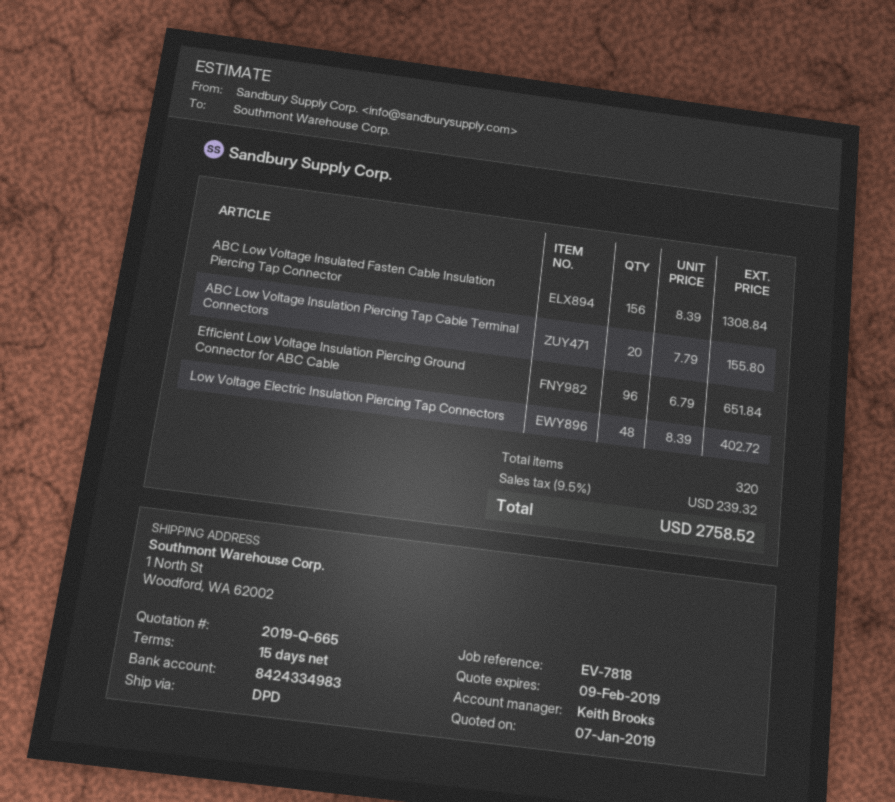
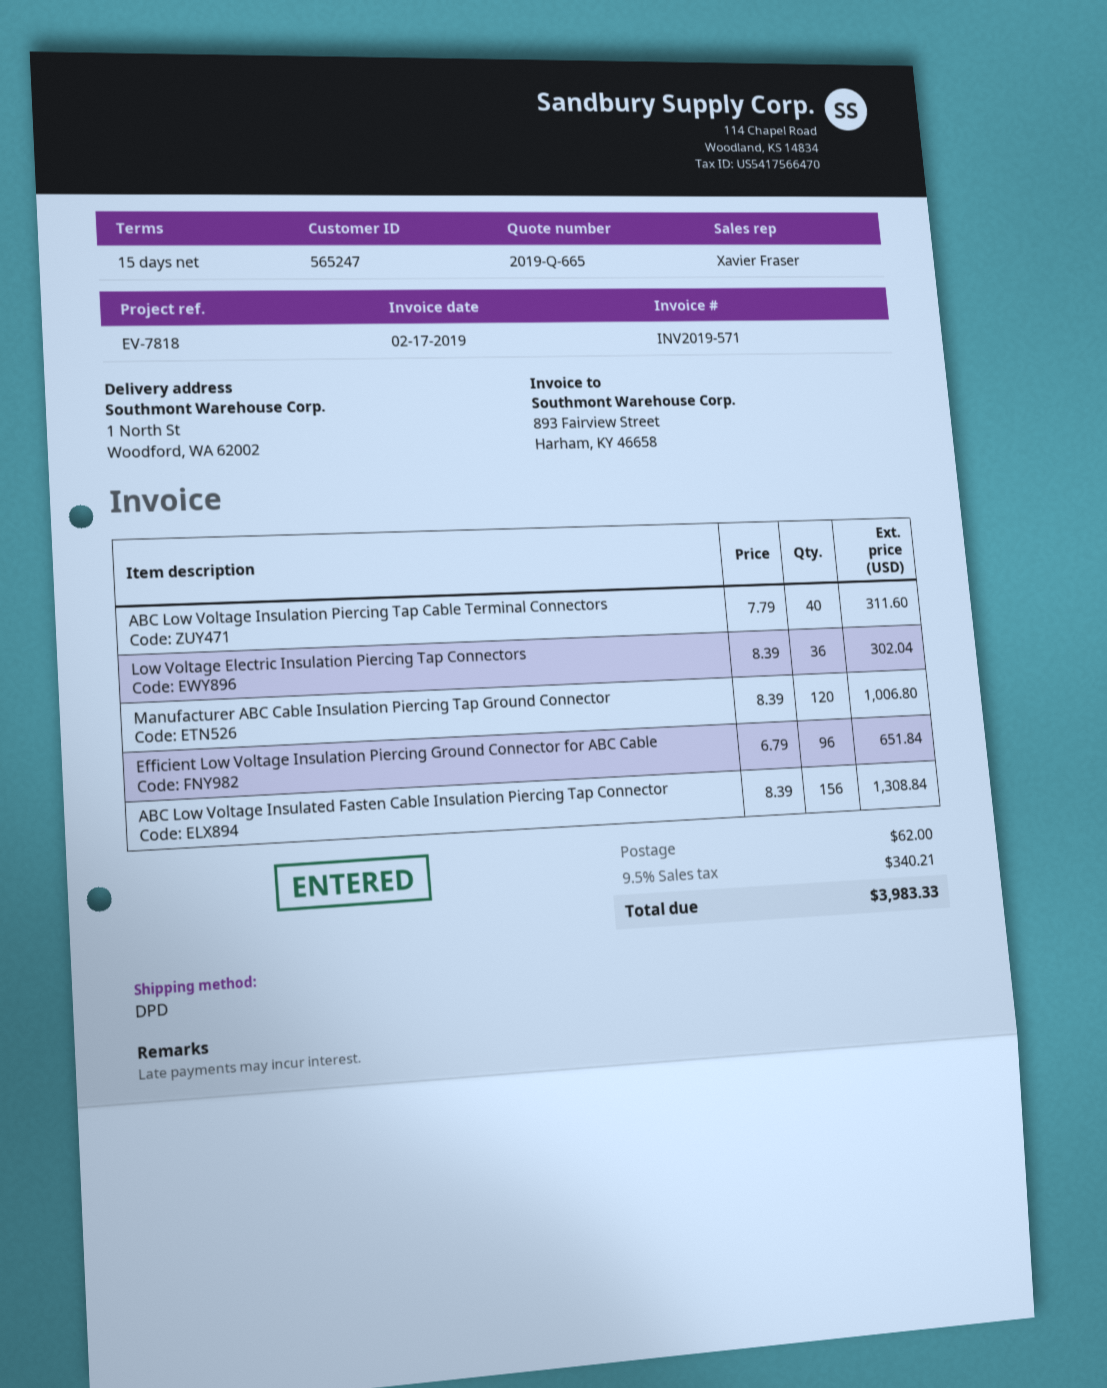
sales rep: Keith Brooks -> Xavier Fraser
ABC Low Voltage Insulation Piercing Tap Cable Terminal Connectors: 20 x 7.79 = 155.80 -> 40 x 7.79 = 311.60
Low Voltage Electric Insulation Piercing Tap Connectors: 48 x 8.39 = 402.72 -> 36 x 8.39 = 302.04
Manufacturer ABC Cable Insulation Piercing Tap Ground Connector: none -> 120 x 8.39 = 1006.80
shipping: none -> 62.00
tax: 9.5% = 239.32 -> 9.5% = 340.21
total: 2758.52 -> 3983.33

